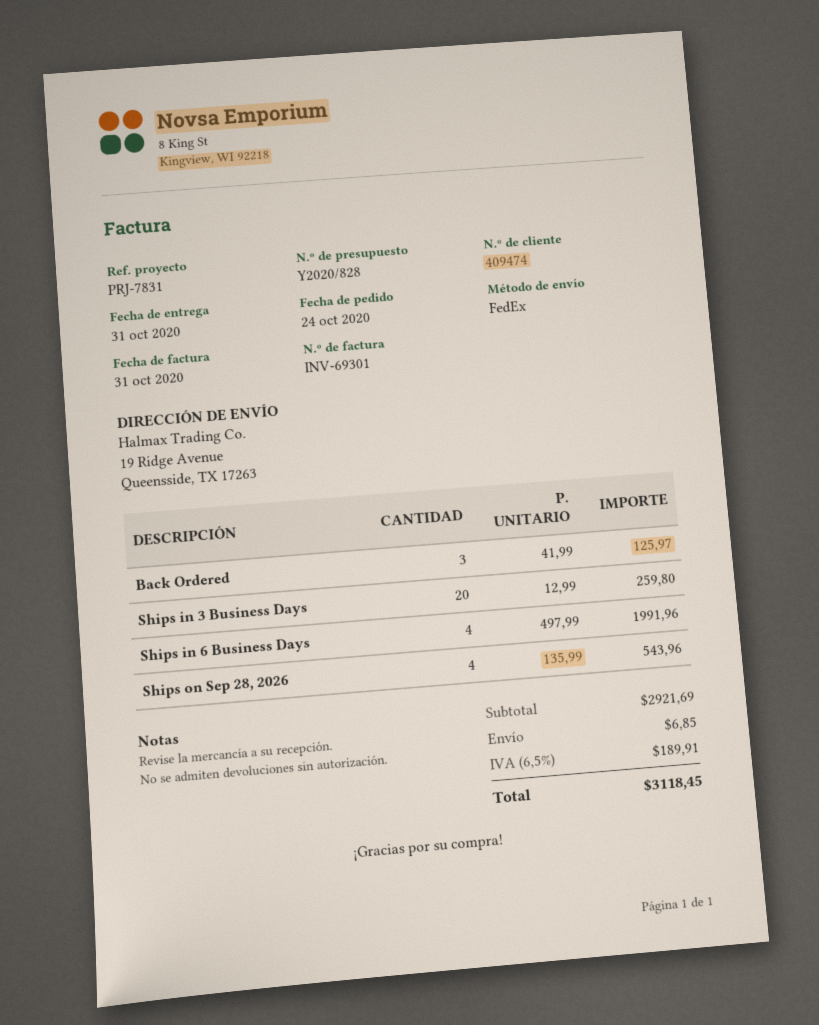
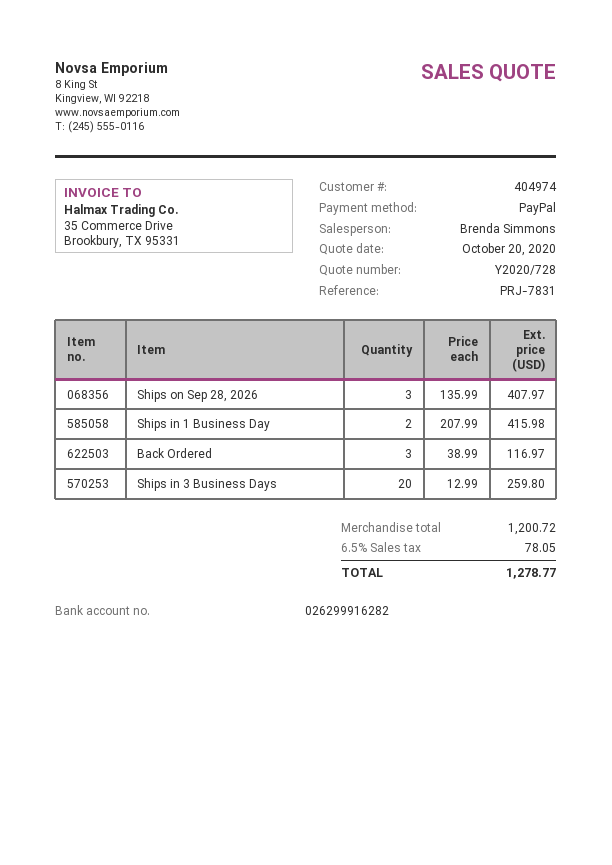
quote number: Y2020/828 -> Y2020/728
customer number: 409474 -> 404974
Back Ordered: 3 x 41.99 = 125.97 -> 3 x 38.99 = 116.97
Ships in 6 Business Days: 4 x 497.99 = 1991.96 -> none
Ships on Sep 28, 2026: 4 x 135.99 = 543.96 -> 3 x 135.99 = 407.97
Ships in 1 Business Day: none -> 2 x 207.99 = 415.98
subtotal: 2921.69 -> 1200.72
shipping: 6.85 -> none
tax: 6.5% = 189.91 -> 6.5% = 78.05
total: 3118.45 -> 1278.77

